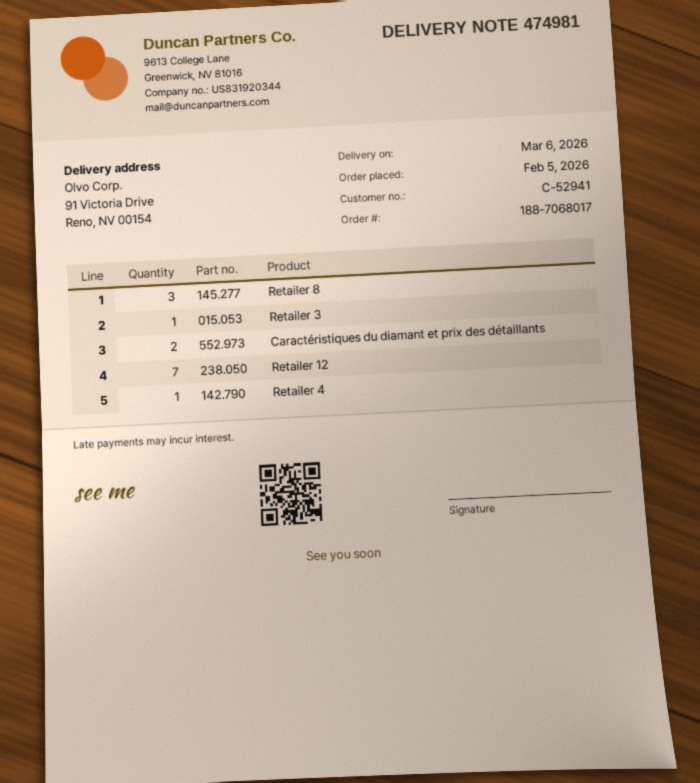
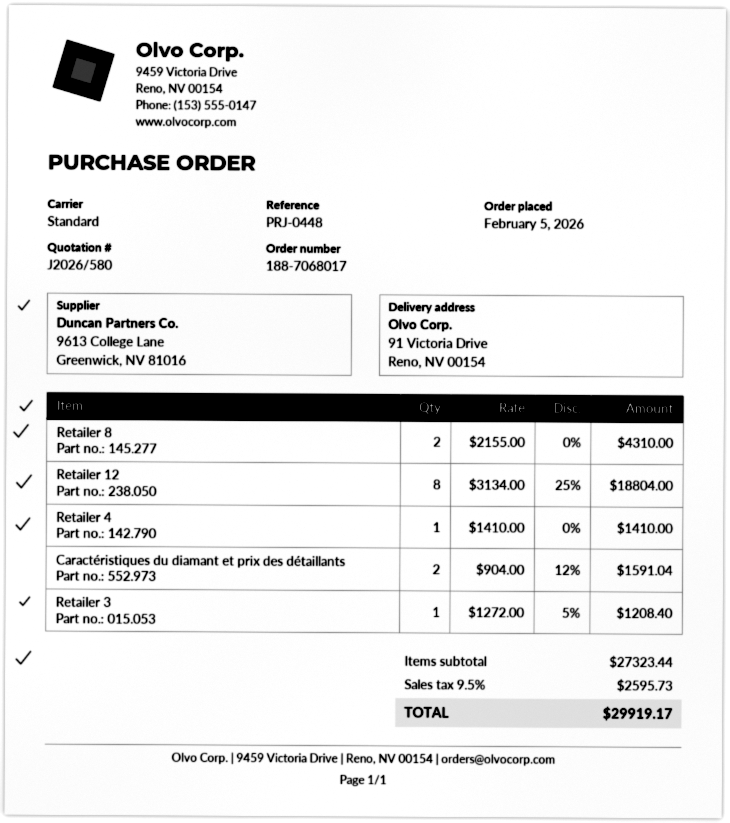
Retailer 8: 3 -> 2
Retailer 12: 7 -> 8

